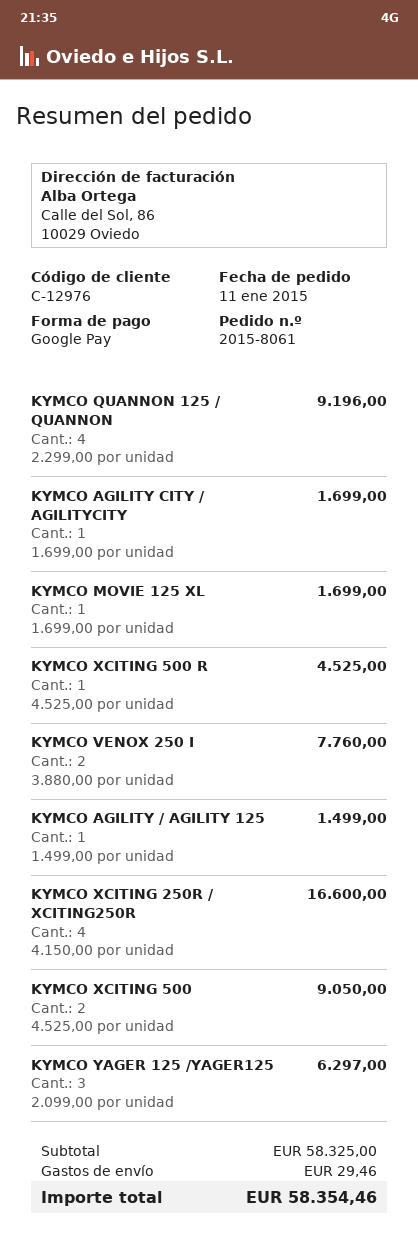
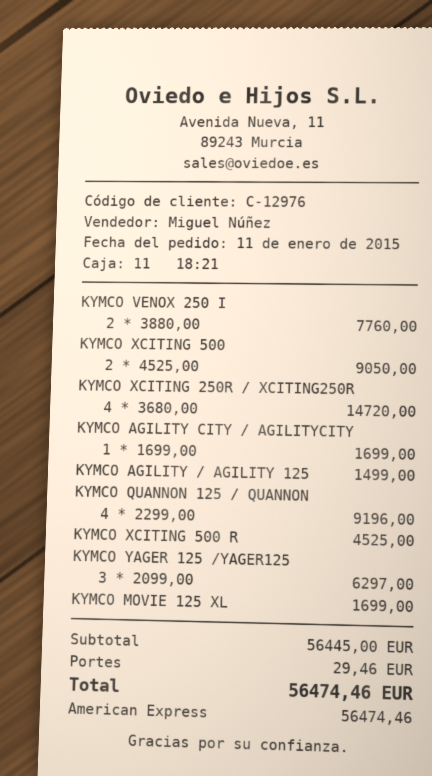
payment method: Google Pay -> American Express
KYMCO XCITING 250R / XCITING250R: 4 x 4150.00 = 16600.00 -> 4 x 3680.00 = 14720.00
subtotal: 58325.00 -> 56445.00
total: 58354.46 -> 56474.46

